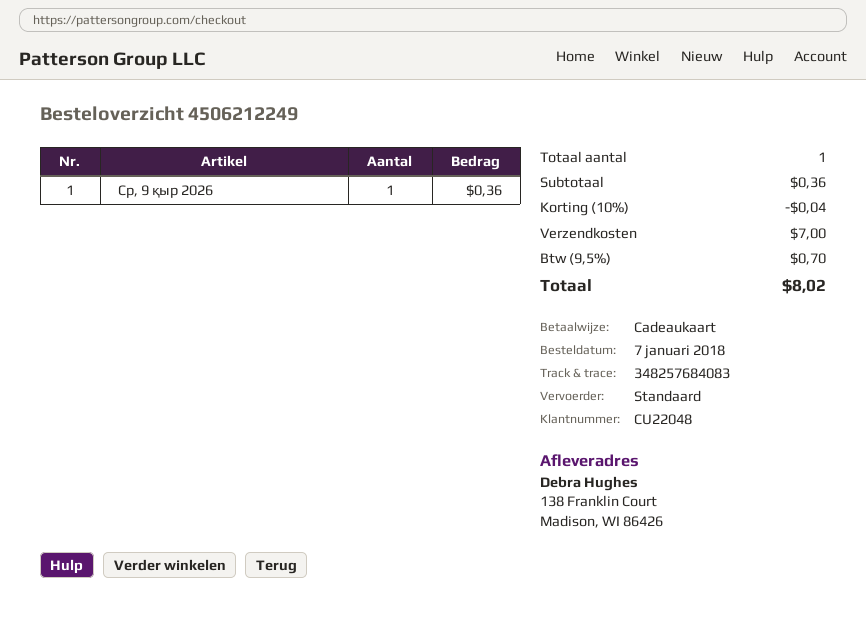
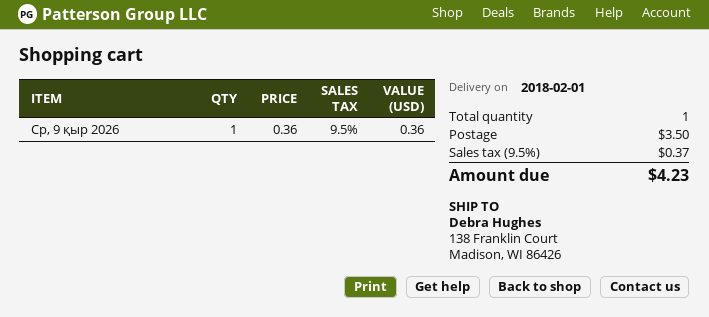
discount: 10% = 0.04 -> none
shipping: 7.00 -> 3.50
tax: 9.5% = 0.70 -> 9.5% = 0.37
total: 8.02 -> 4.23

